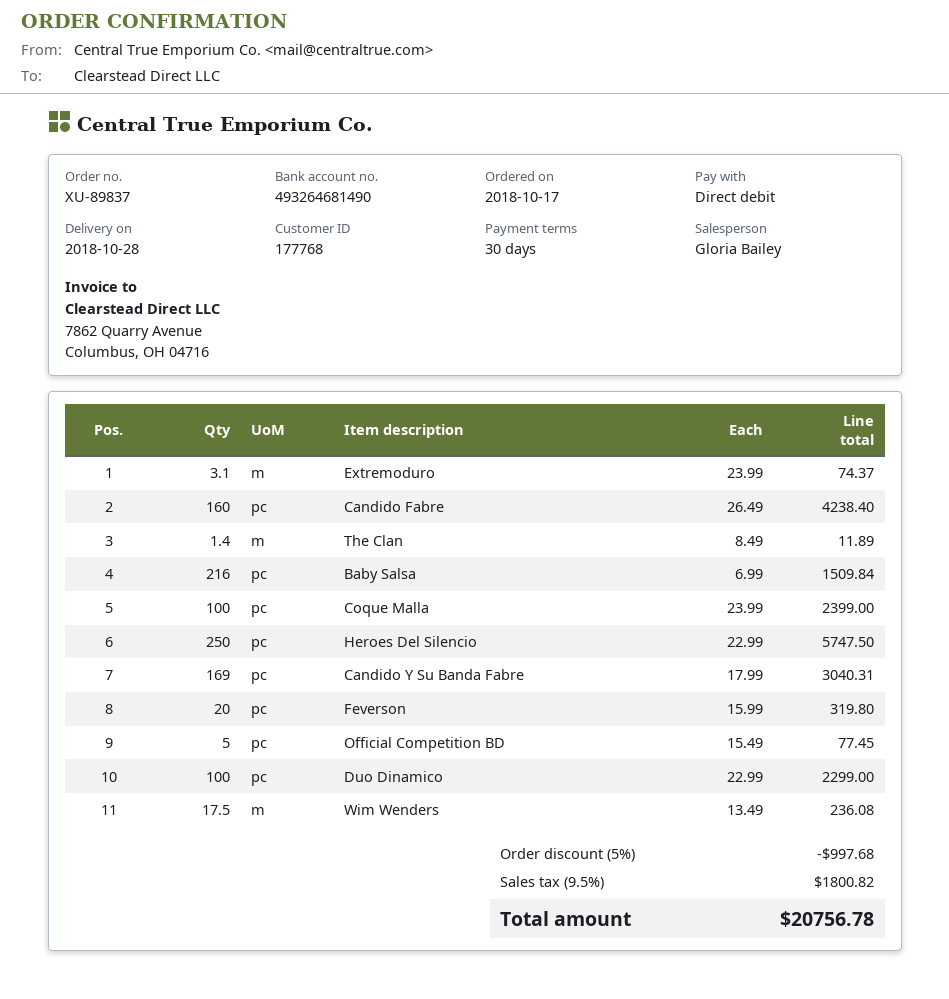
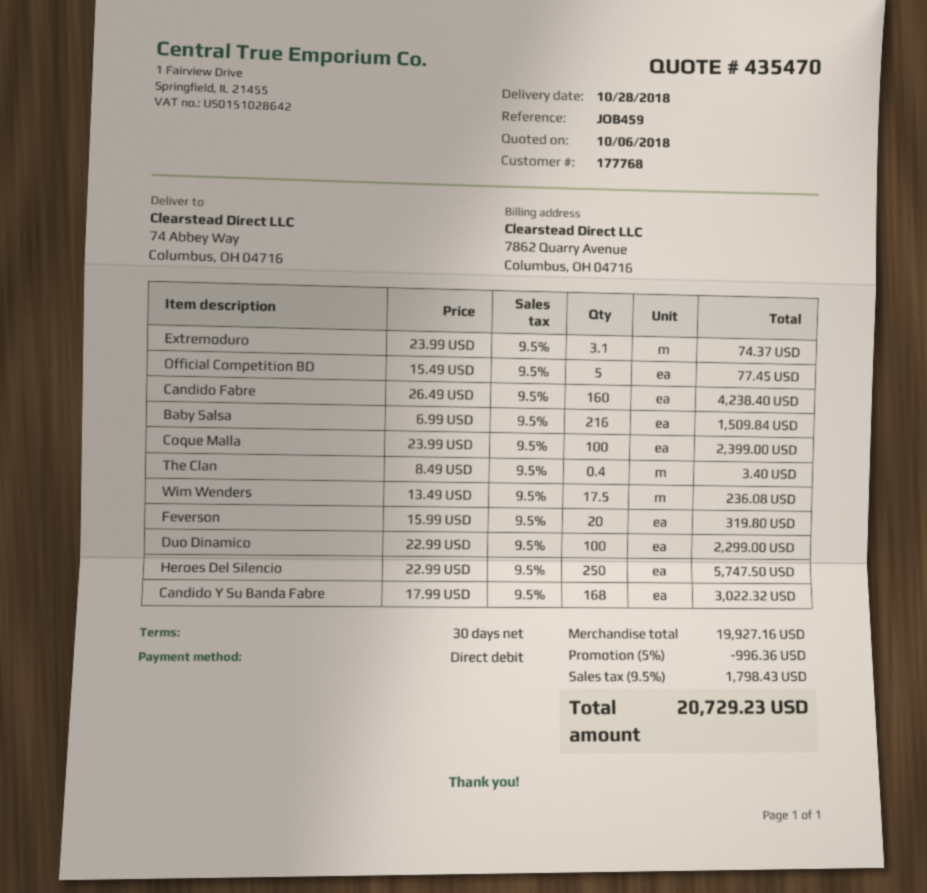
The Clan: 1.4 x 8.49 = 11.89 -> 0.4 x 8.49 = 3.40
Candido Y Su Banda Fabre: 169 x 17.99 = 3040.31 -> 168 x 17.99 = 3022.32
discount: 5% = 997.68 -> 5% = 996.36
tax: 9.5% = 1800.82 -> 9.5% = 1798.43
total: 20756.78 -> 20729.23

